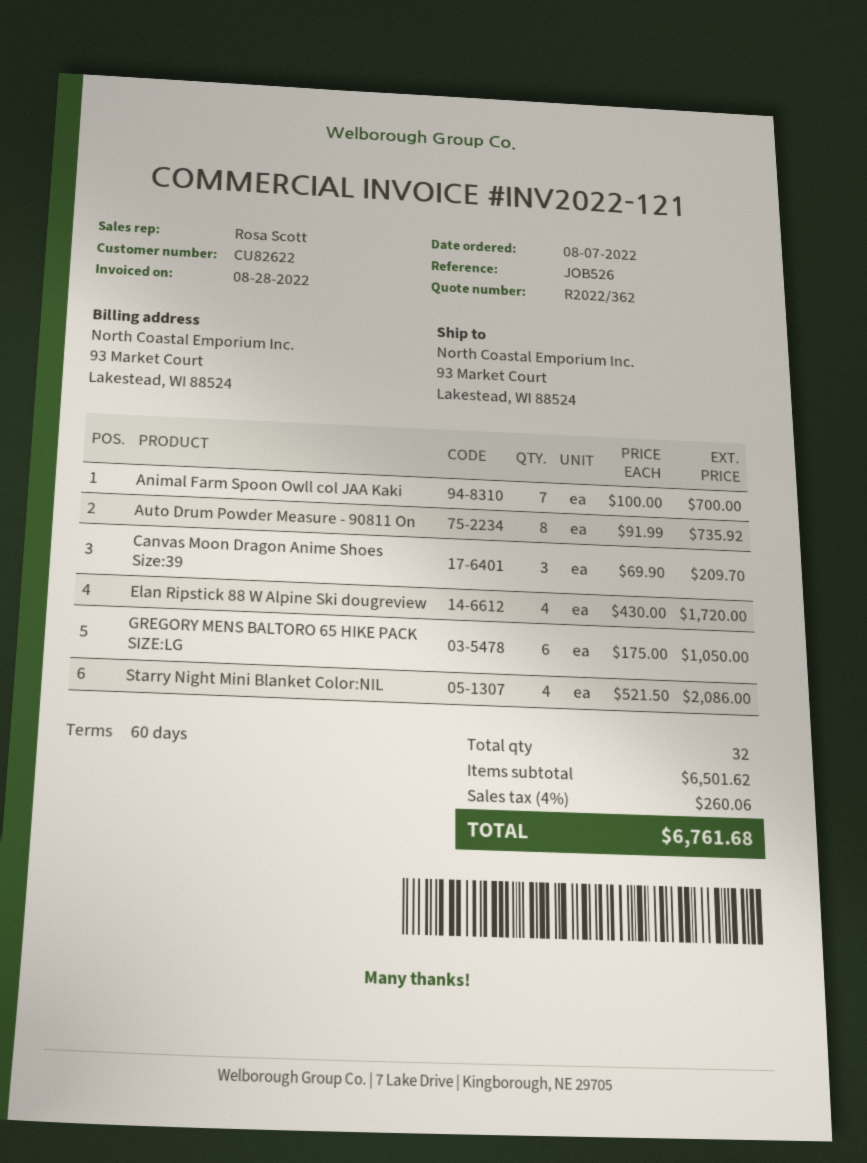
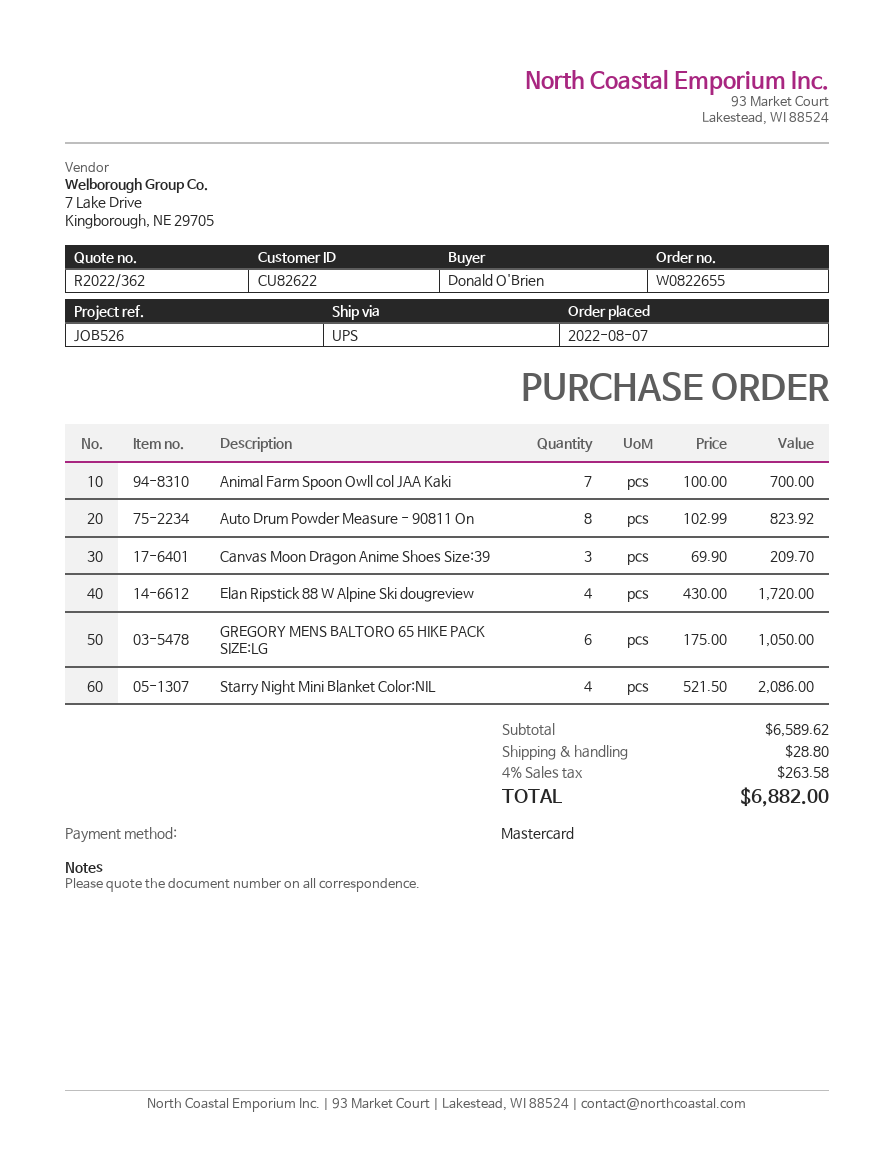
Auto Drum Powder Measure - 90811 On: 8 x 91.99 = 735.92 -> 8 x 102.99 = 823.92
subtotal: 6501.62 -> 6589.62
shipping: none -> 28.80
tax: 4% = 260.06 -> 4% = 263.58
total: 6761.68 -> 6882.00

